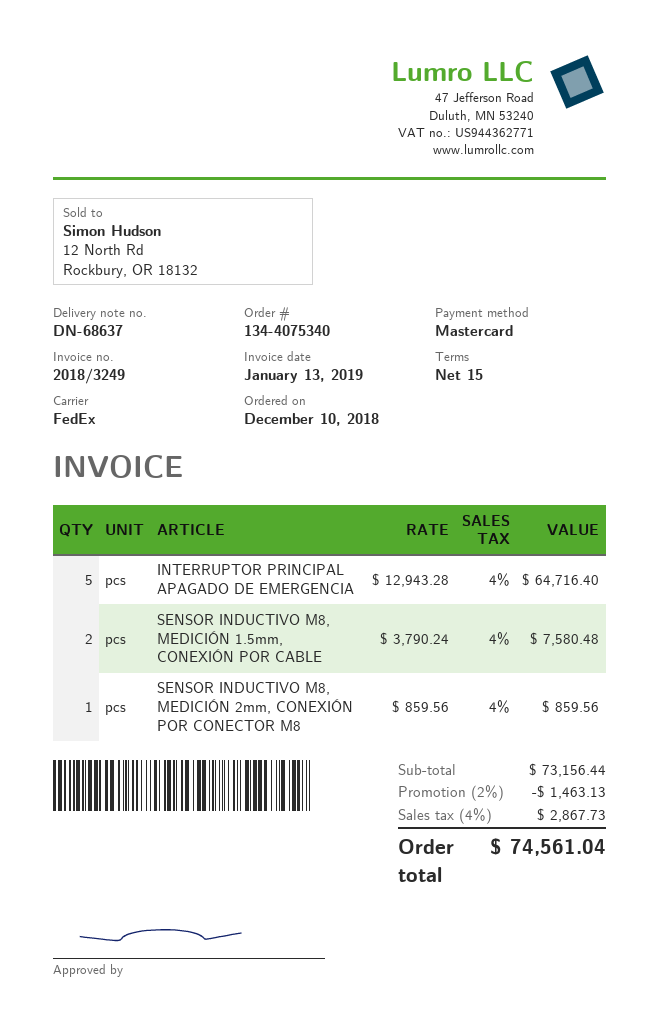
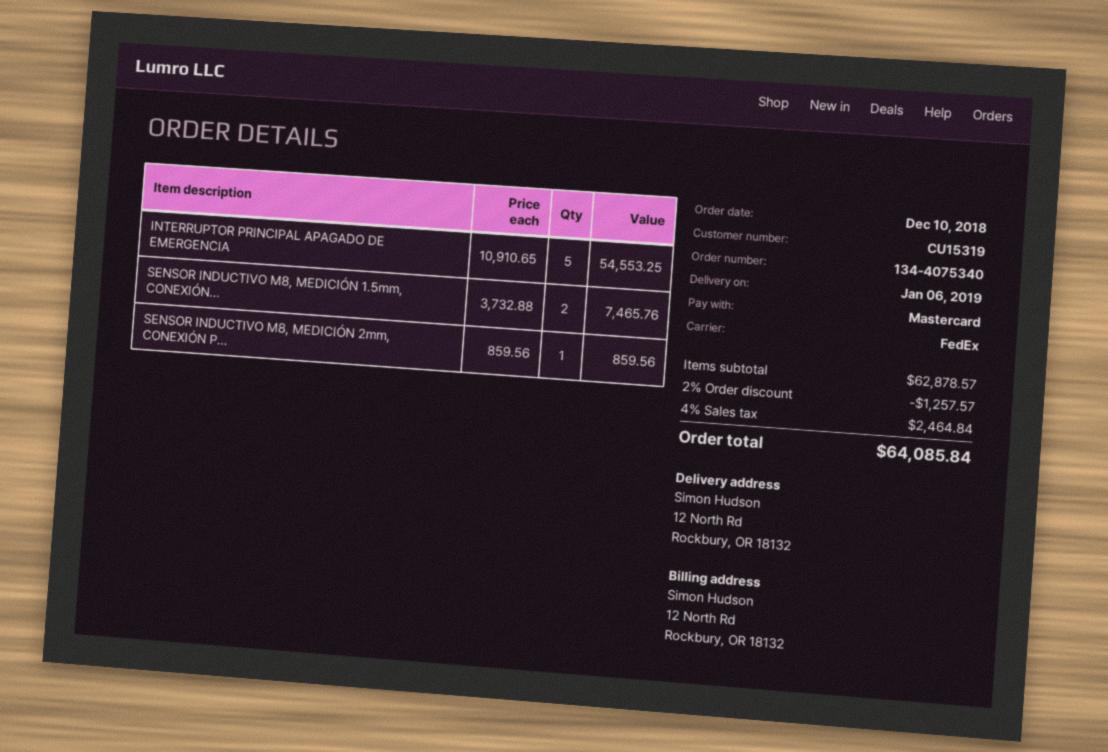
INTERRUPTOR PRINCIPAL APAGADO DE EMERGENCIA: 5 x 12943.28 = 64716.40 -> 5 x 10910.65 = 54553.25
SENSOR INDUCTIVO M8, MEDICIÓN 1.5mm, CONEXIÓN POR CABLE: 2 x 3790.24 = 7580.48 -> 2 x 3732.88 = 7465.76
subtotal: 73156.44 -> 62878.57
discount: 2% = 1463.13 -> 2% = 1257.57
tax: 4% = 2867.73 -> 4% = 2464.84
total: 74561.04 -> 64085.84

